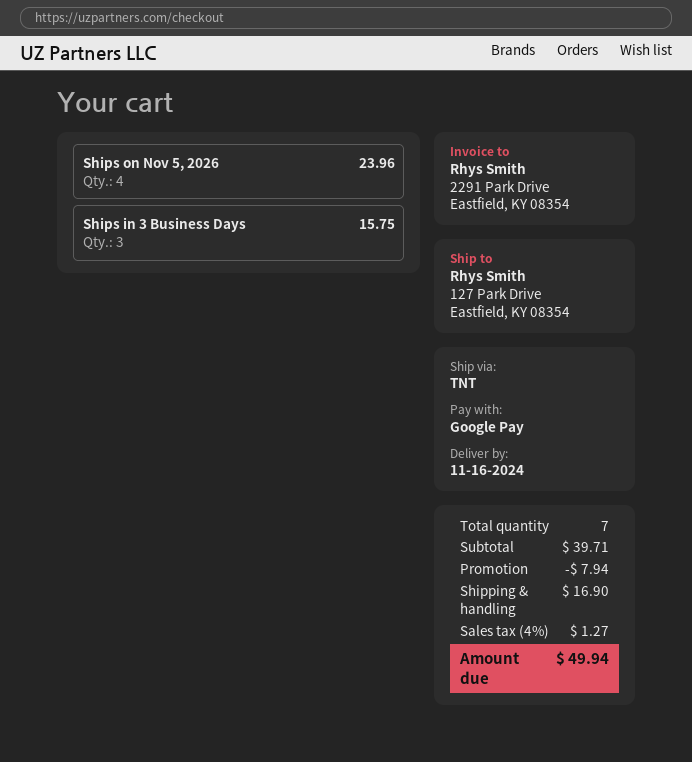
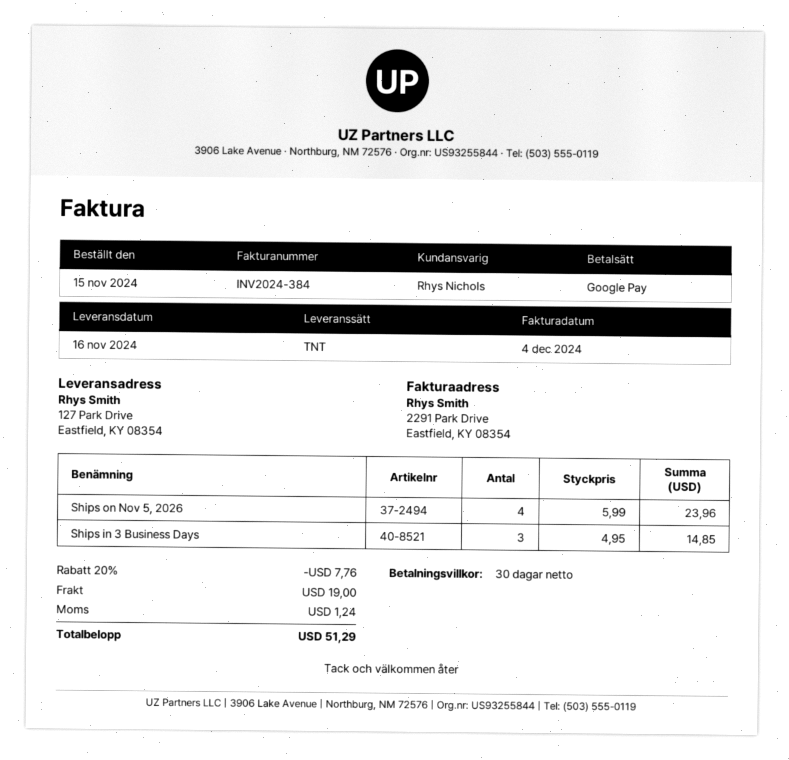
Ships in 3 Business Days: 3 for 15.75 -> 3 for 14.85
discount: 7.94 -> 7.76
shipping: 16.90 -> 19.00
tax: 1.27 -> 1.24
total: 49.94 -> 51.29

